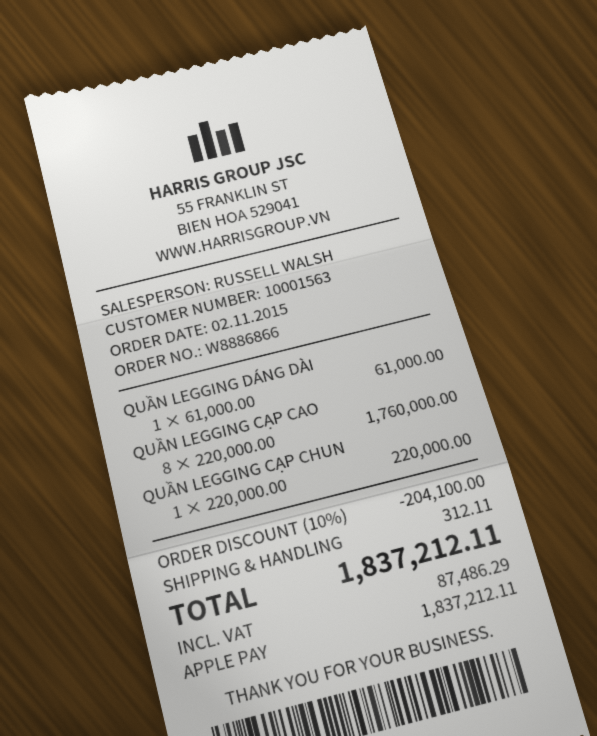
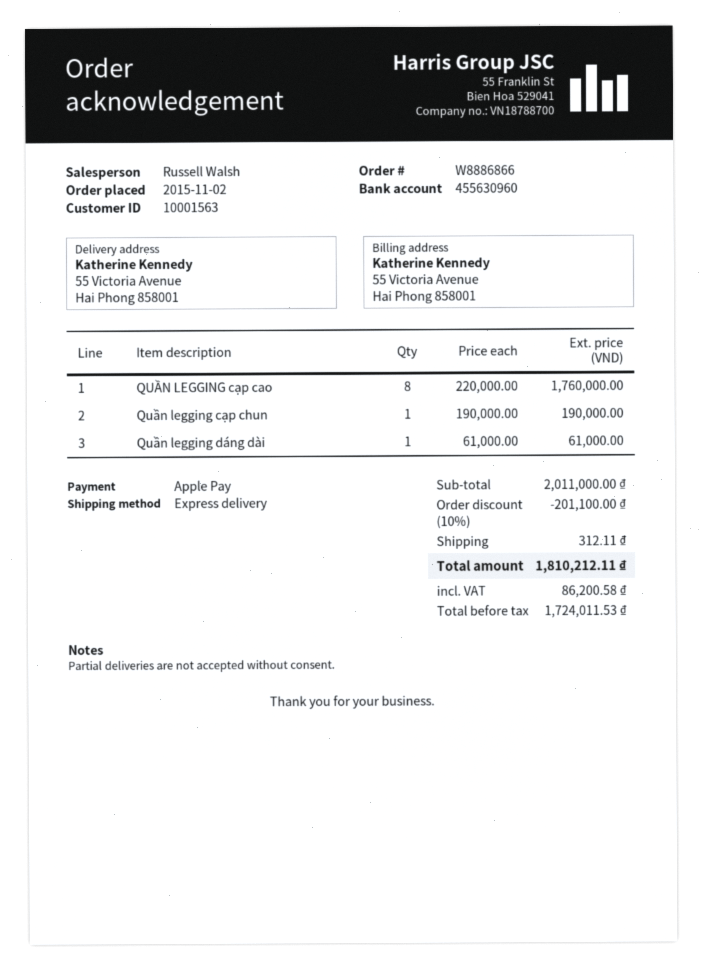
QUẦN LEGGING CẠP CHUN: 1 x 220000.00 = 220000.00 -> 1 x 190000.00 = 190000.00
discount: 10% = 204100.00 -> 10% = 201100.00
tax: 87486.29 -> 86200.58
total: 1837212.11 -> 1810212.11

